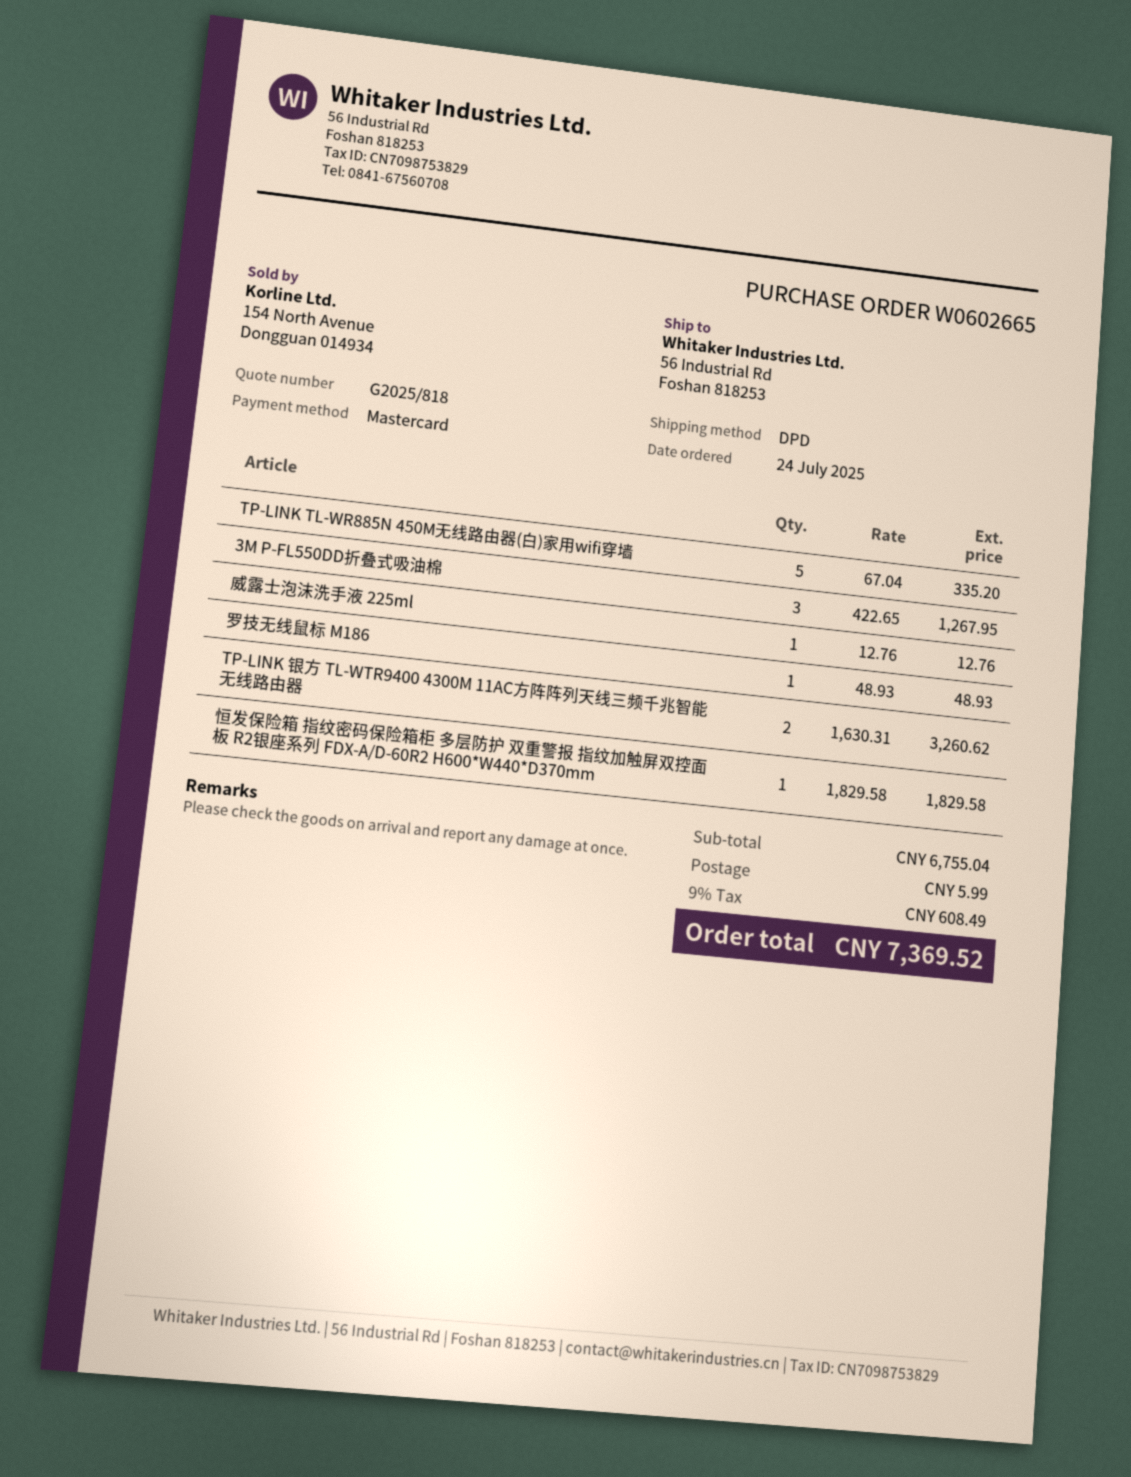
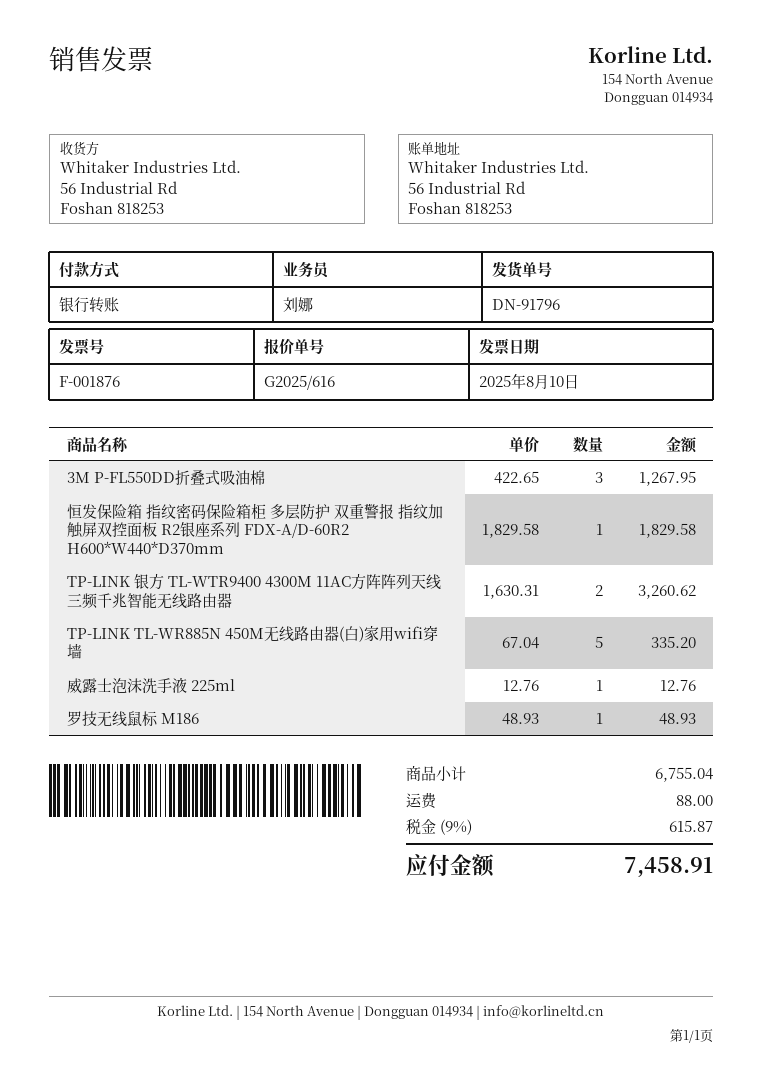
quote number: G2025/818 -> G2025/616
payment method: Mastercard -> bank transfer
shipping: 5.99 -> 88.00
tax: 9% = 608.49 -> 9% = 615.87
total: 7369.52 -> 7458.91

